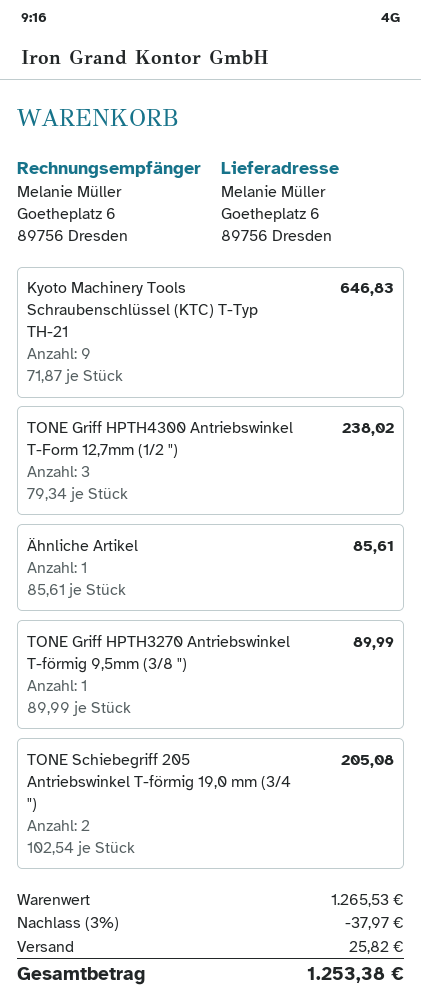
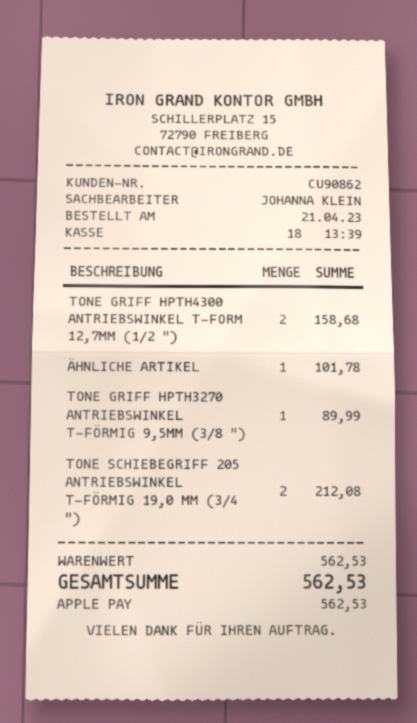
Kyoto Machinery Tools Schraubenschlüssel (KTC) T-Typ TH-21: 9 for 646.83 -> none
TONE Griff HPTH4300 Antriebswinkel T-Form 12,7mm (1/2 "): 3 for 238.02 -> 2 for 158.68
Ähnliche Artikel: 1 for 85.61 -> 1 for 101.78
TONE Schiebegriff 205 Antriebswinkel T-förmig 19,0 mm (3/4 "): 2 for 205.08 -> 2 for 212.08
subtotal: 1265.53 -> 562.53
discount: 3% = 37.97 -> none
shipping: 25.82 -> none
total: 1253.38 -> 562.53

